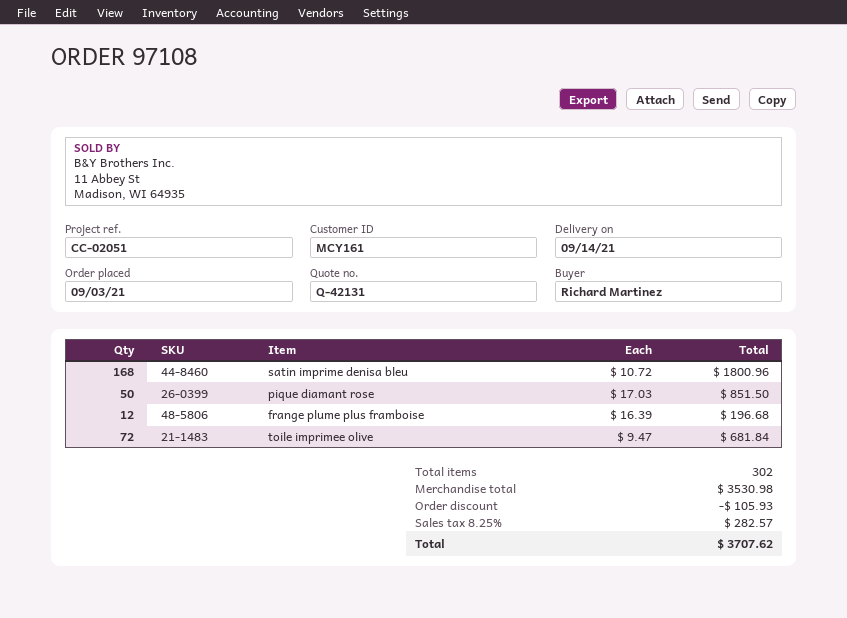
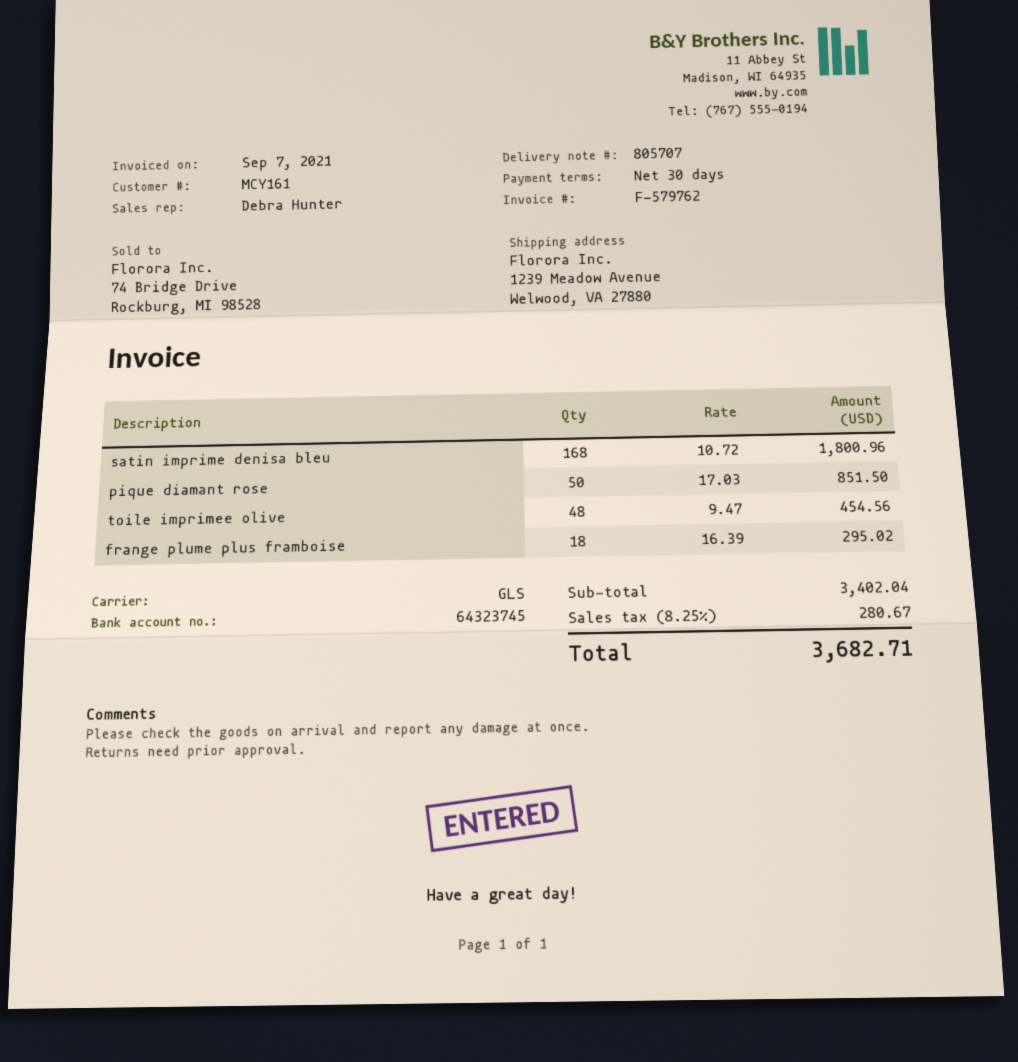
frange plume plus framboise: 12 x 16.39 = 196.68 -> 18 x 16.39 = 295.02
toile imprimee olive: 72 x 9.47 = 681.84 -> 48 x 9.47 = 454.56
subtotal: 3530.98 -> 3402.04
discount: 105.93 -> none
tax: 8.25% = 282.57 -> 8.25% = 280.67
total: 3707.62 -> 3682.71

